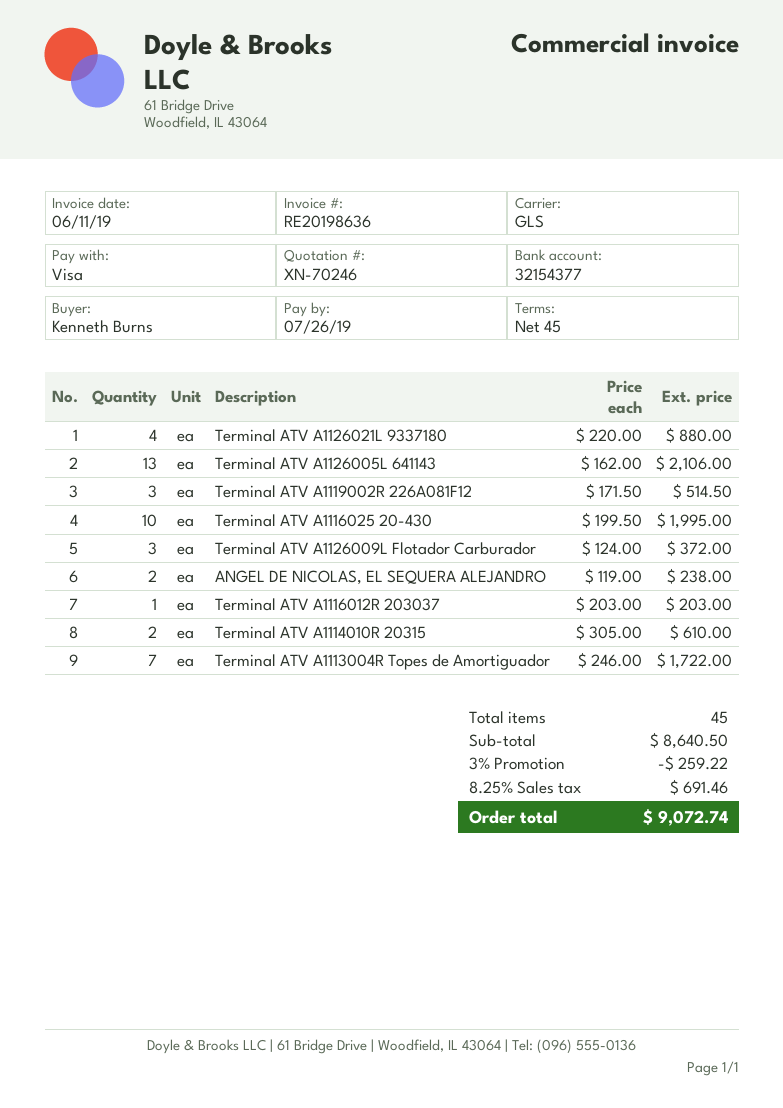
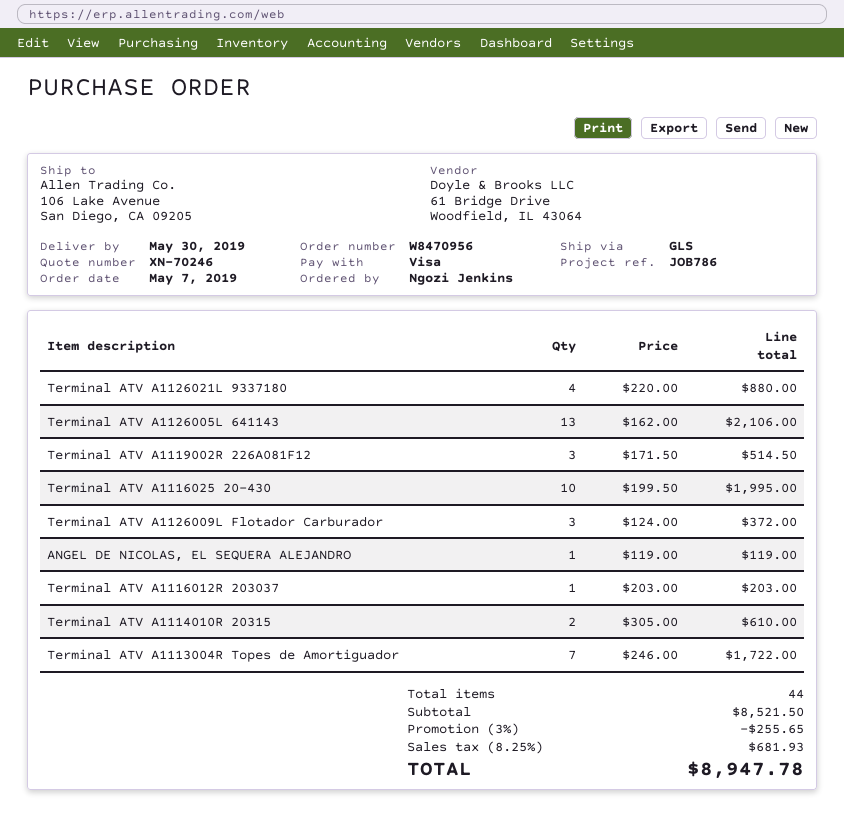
ordered by: Kenneth Burns -> Ngozi Jenkins
ANGEL DE NICOLAS, EL SEQUERA ALEJANDRO: 2 x 119.00 = 238.00 -> 1 x 119.00 = 119.00
total quantity: 45 -> 44
subtotal: 8640.50 -> 8521.50
discount: 3% = 259.22 -> 3% = 255.65
tax: 8.25% = 691.46 -> 8.25% = 681.93
total: 9072.74 -> 8947.78

